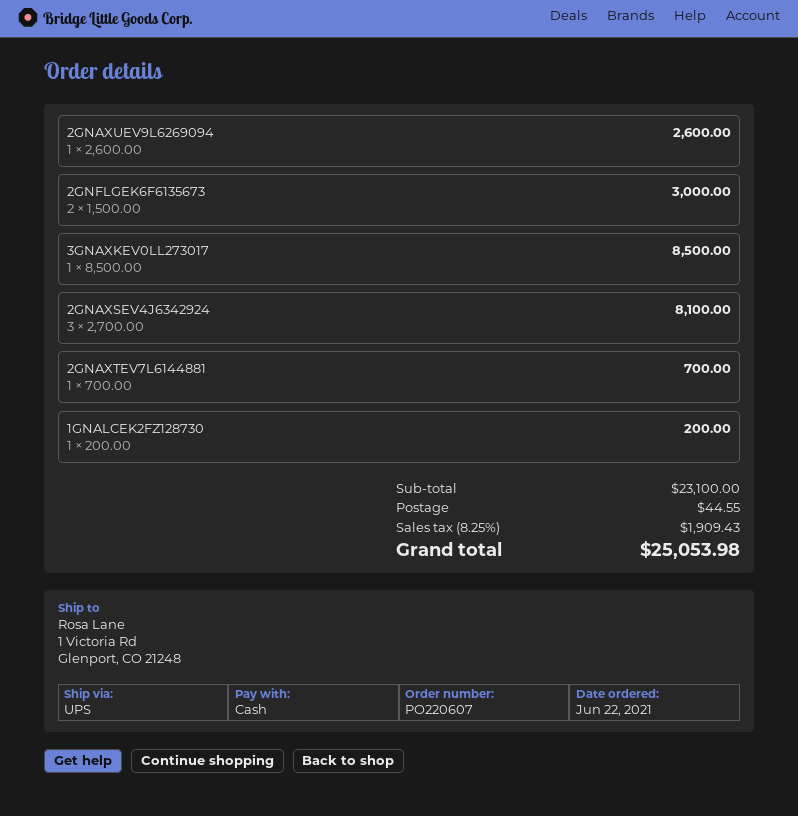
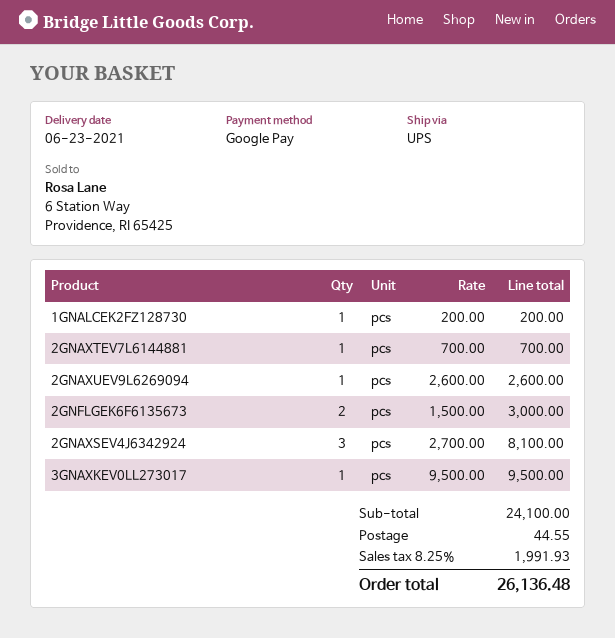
payment method: cash -> Google Pay
3GNAXKEV0LL273017: 1 x 8500.00 = 8500.00 -> 1 x 9500.00 = 9500.00
subtotal: 23100.00 -> 24100.00
tax: 8.25% = 1909.43 -> 8.25% = 1991.93
total: 25053.98 -> 26136.48

